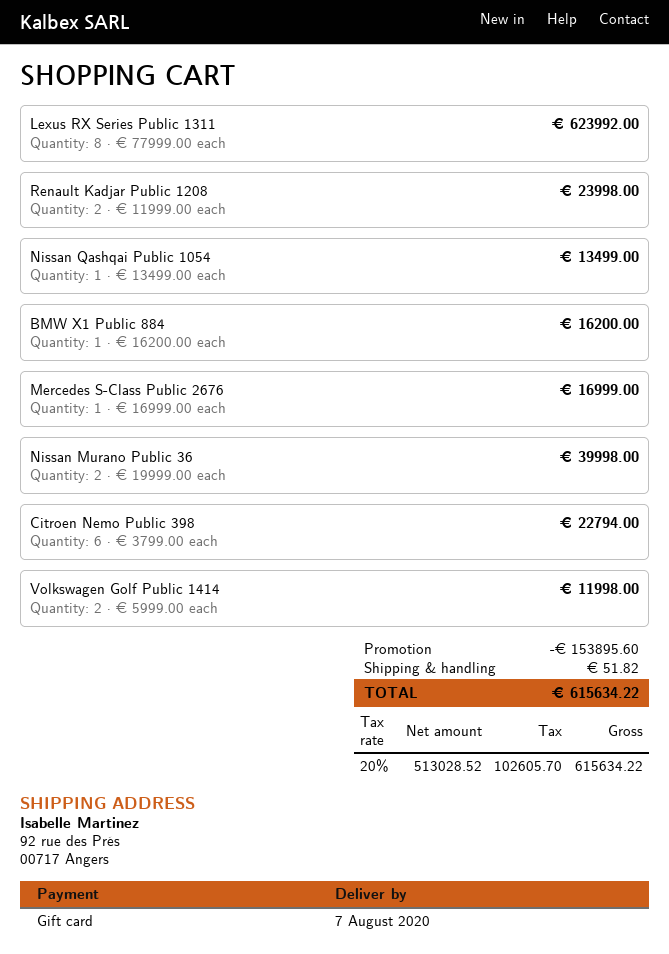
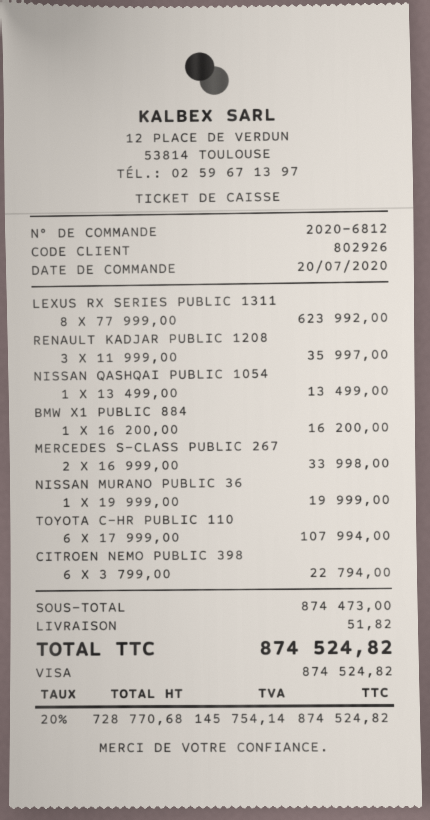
payment method: gift card -> Visa
Renault Kadjar Public 1208: 2 x 11999.00 = 23998.00 -> 3 x 11999.00 = 35997.00
Mercedes S-Class Public 2676: 1 x 16999.00 = 16999.00 -> 2 x 16999.00 = 33998.00
Nissan Murano Public 36: 2 x 19999.00 = 39998.00 -> 1 x 19999.00 = 19999.00
Volkswagen Golf Public 1414: 2 x 5999.00 = 11998.00 -> none
TOYOTA C-HR PUBLIC 110: none -> 6 x 17999.00 = 107994.00
discount: 153895.60 -> none
net: 513028.52 -> 728770.68
tax: 20% = 102605.70 -> 20% = 145754.14
total: 615634.22 -> 874524.82

